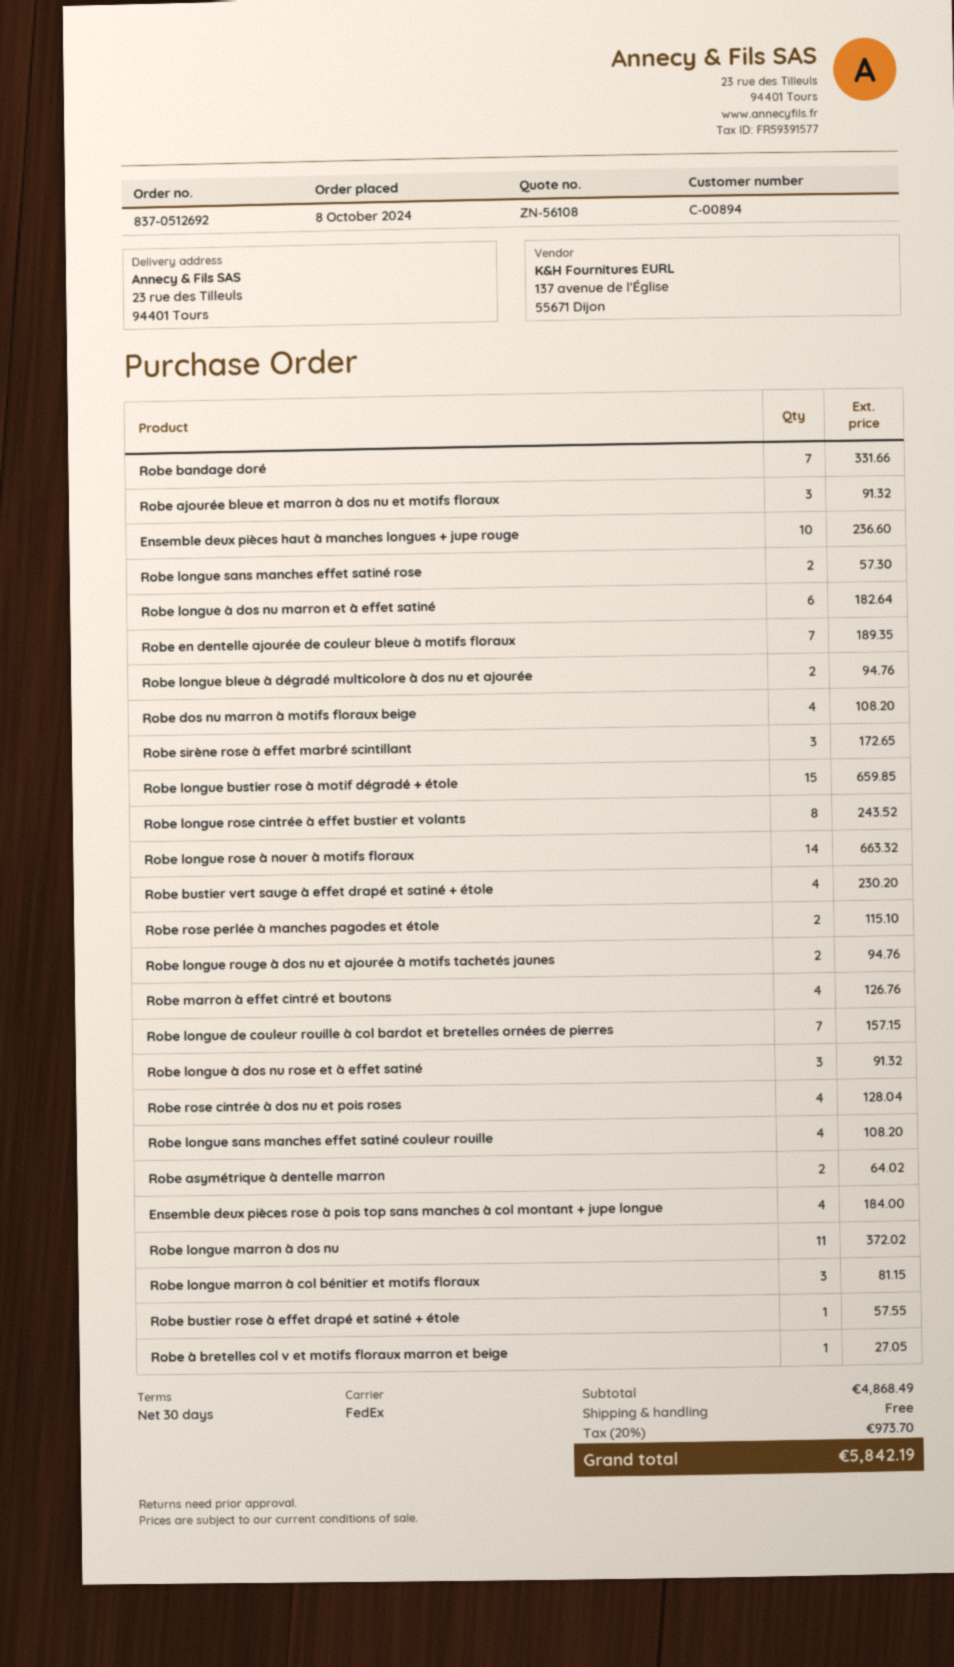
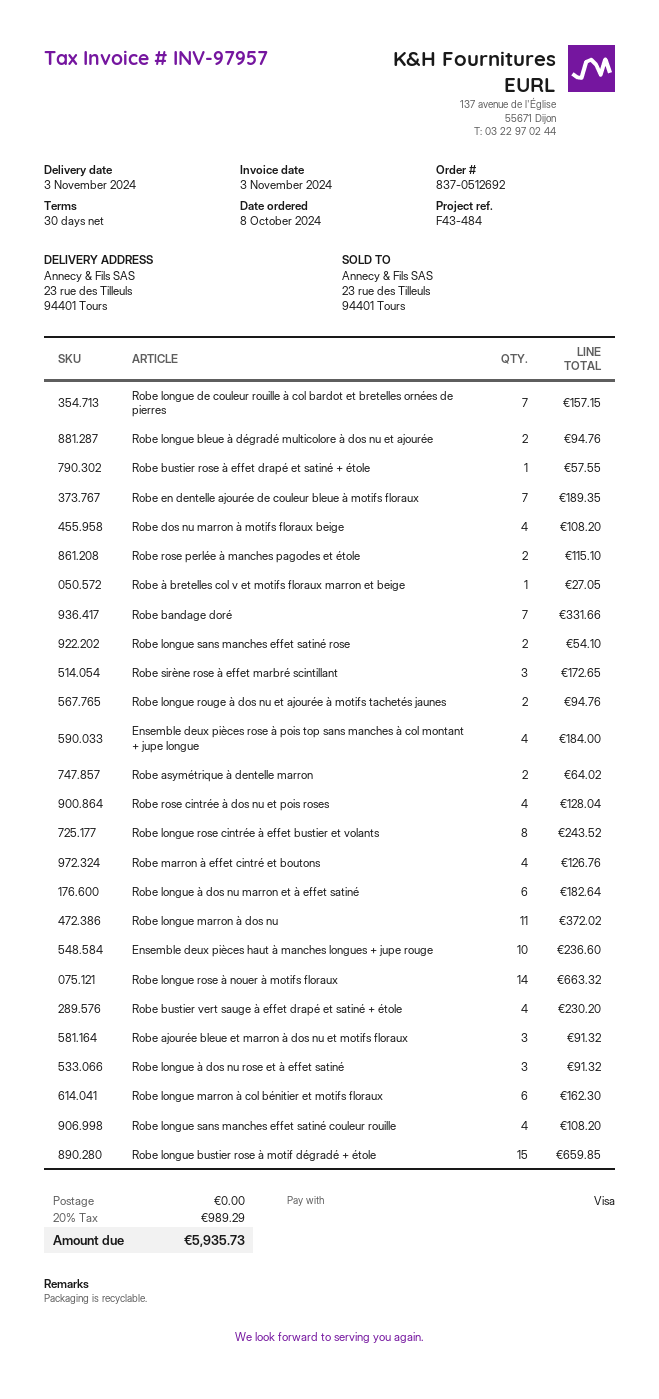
Robe longue sans manches effet satiné rose: 2 for 57.30 -> 2 for 54.10
Robe longue marron à col bénitier et motifs floraux: 3 for 81.15 -> 6 for 162.30
tax: 20% = 973.70 -> 20% = 989.29
total: 5842.19 -> 5935.73

